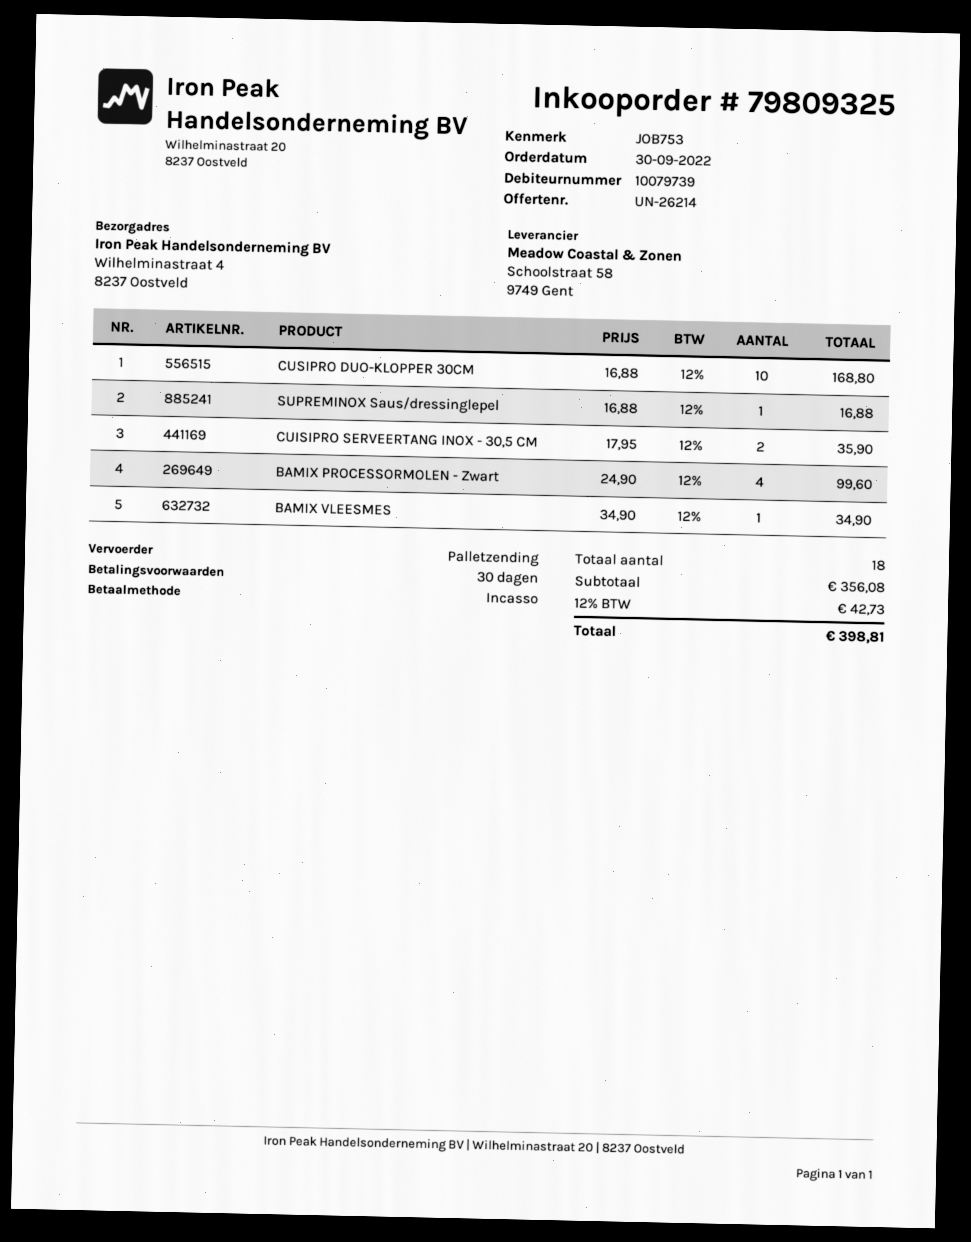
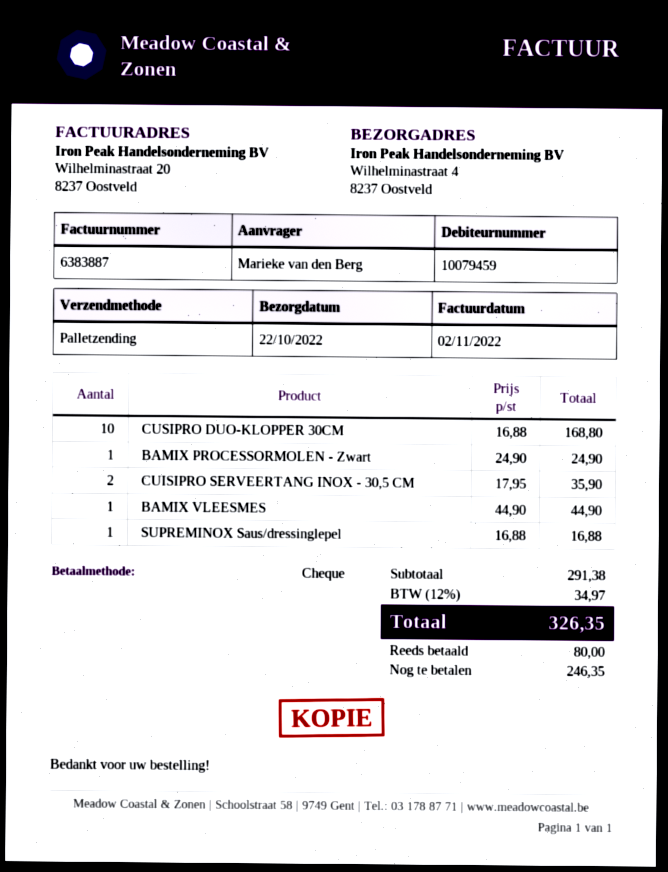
customer number: 10079739 -> 10079459
payment method: direct debit -> cheque
BAMIX PROCESSORMOLEN - Zwart: 4 x 24.90 = 99.60 -> 1 x 24.90 = 24.90
BAMIX VLEESMES: 1 x 34.90 = 34.90 -> 1 x 44.90 = 44.90
subtotal: 356.08 -> 291.38
tax: 12% = 42.73 -> 12% = 34.97
total: 398.81 -> 326.35

